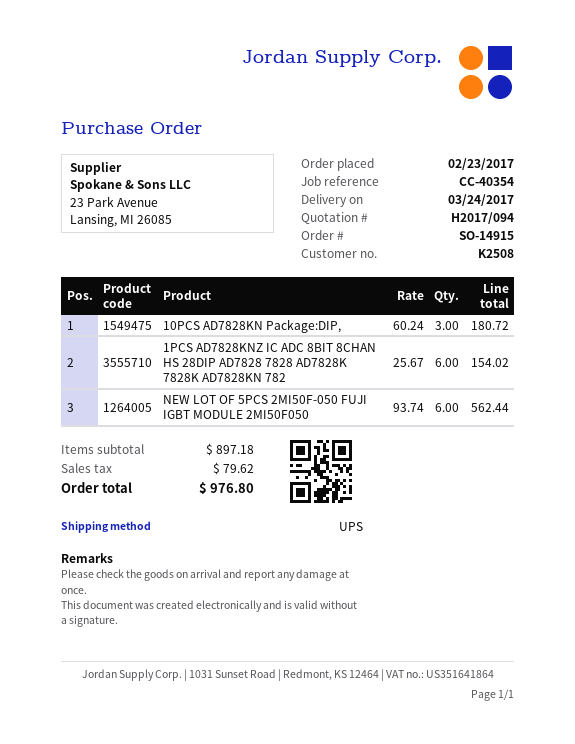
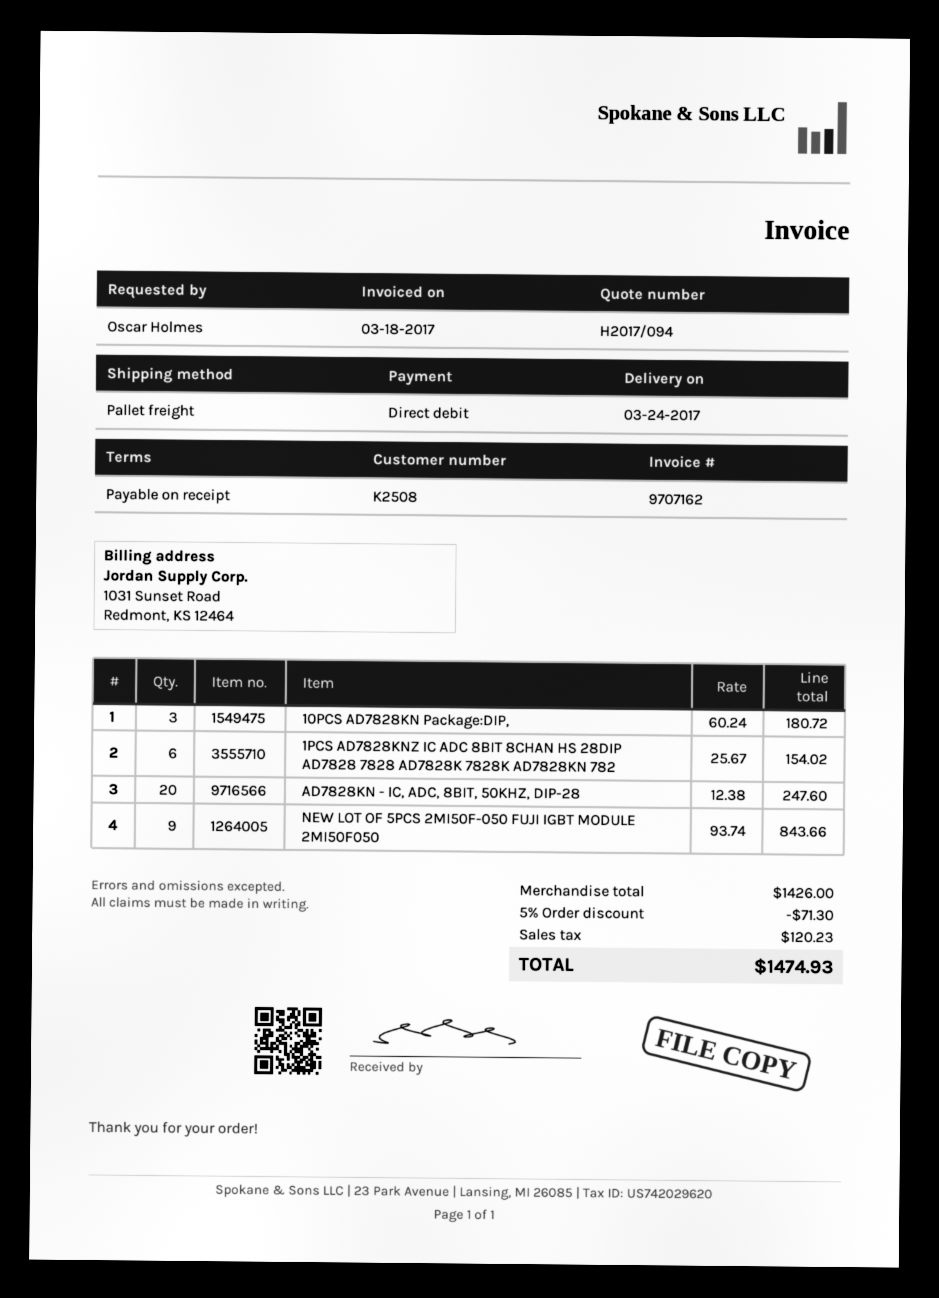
shipping method: UPS -> pallet freight
NEW LOT OF 5PCS 2MI50F-050 FUJI IGBT MODULE 2MI50F050: 6 x 93.74 = 562.44 -> 9 x 93.74 = 843.66
AD7828KN - IC, ADC, 8BIT, 50KHZ, DIP-28: none -> 20 x 12.38 = 247.60
subtotal: 897.18 -> 1426.00
discount: none -> 5% = 71.30
tax: 79.62 -> 120.23
total: 976.80 -> 1474.93

